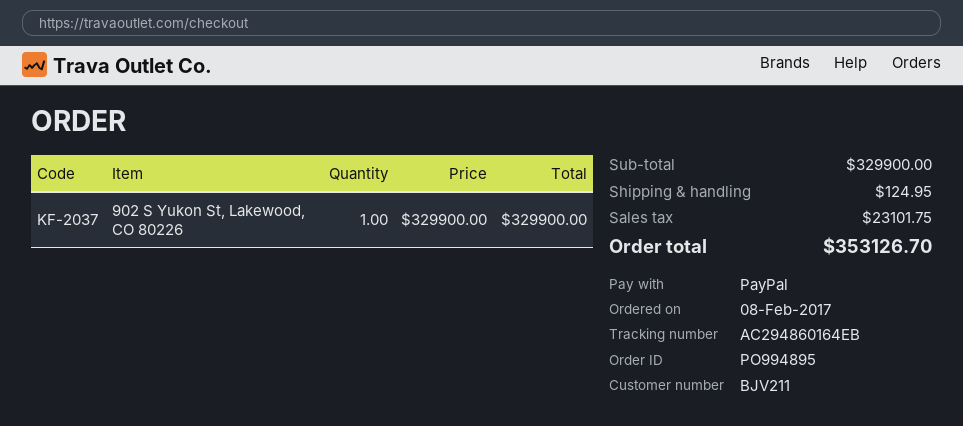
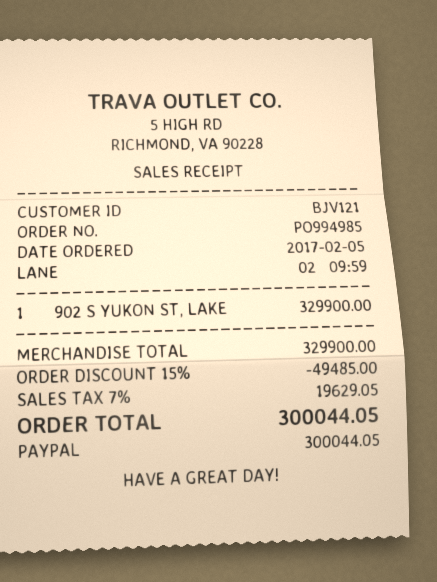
order number: PO994895 -> PO994985
order date: 2017-02-08 -> 2017-02-05
customer number: BJV211 -> BJV121
discount: none -> 15% = 49485.00
shipping: 124.95 -> none
tax: 23101.75 -> 19629.05
total: 353126.70 -> 300044.05

